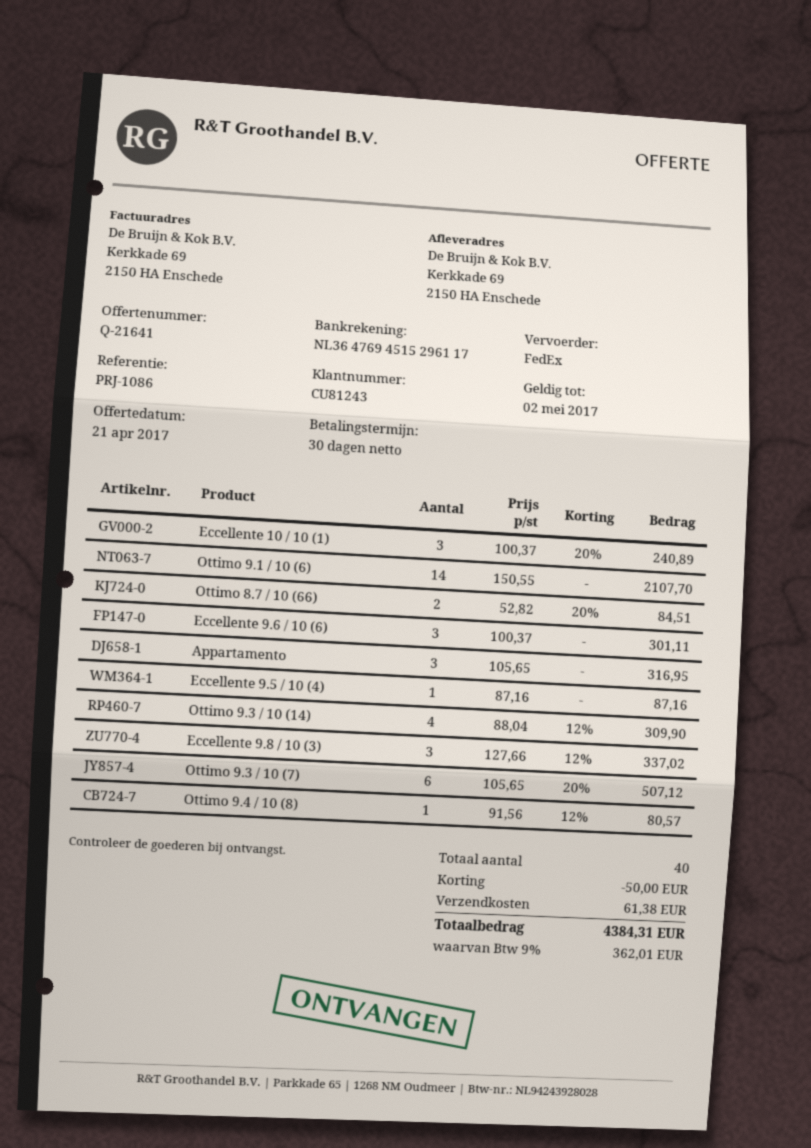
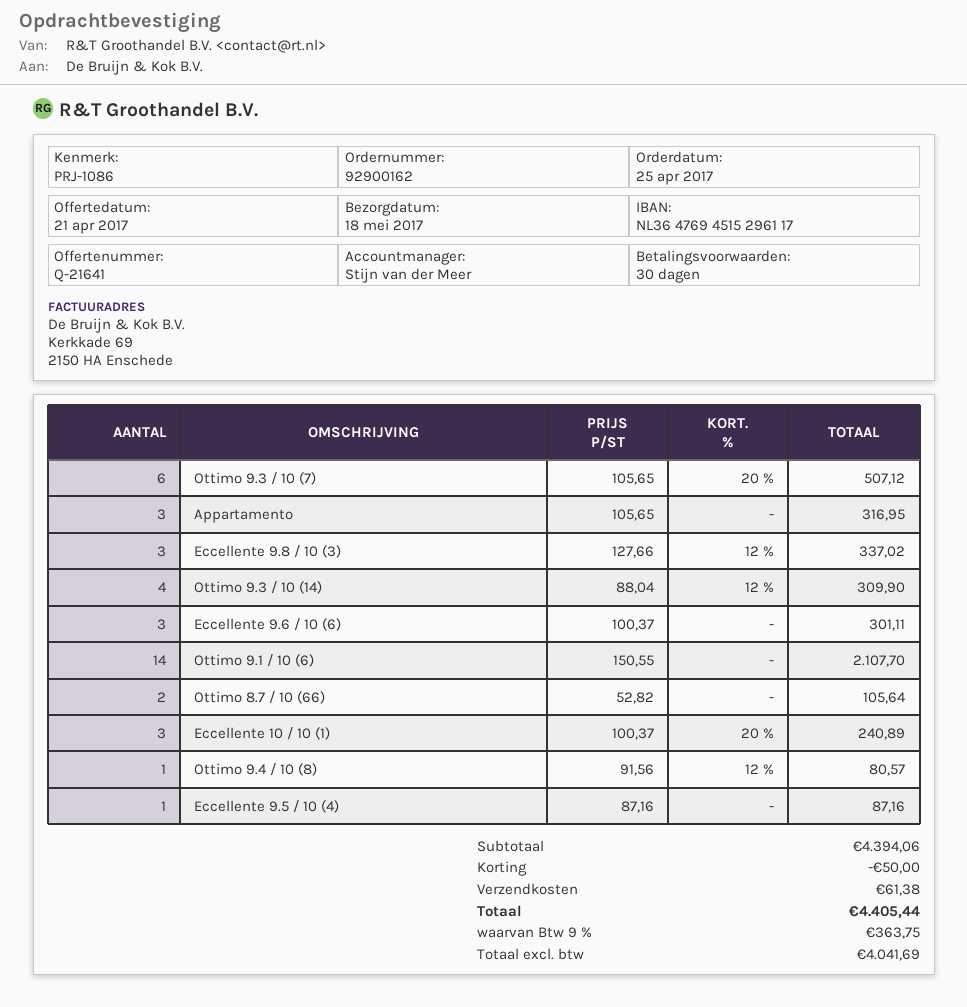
Ottimo 8.7 / 10 (66): 2 x 52.82 - 20% = 84.51 -> 2 x 52.82 = 105.64
tax: 9% = 362.01 -> 9% = 363.75
total: 4384.31 -> 4405.44

